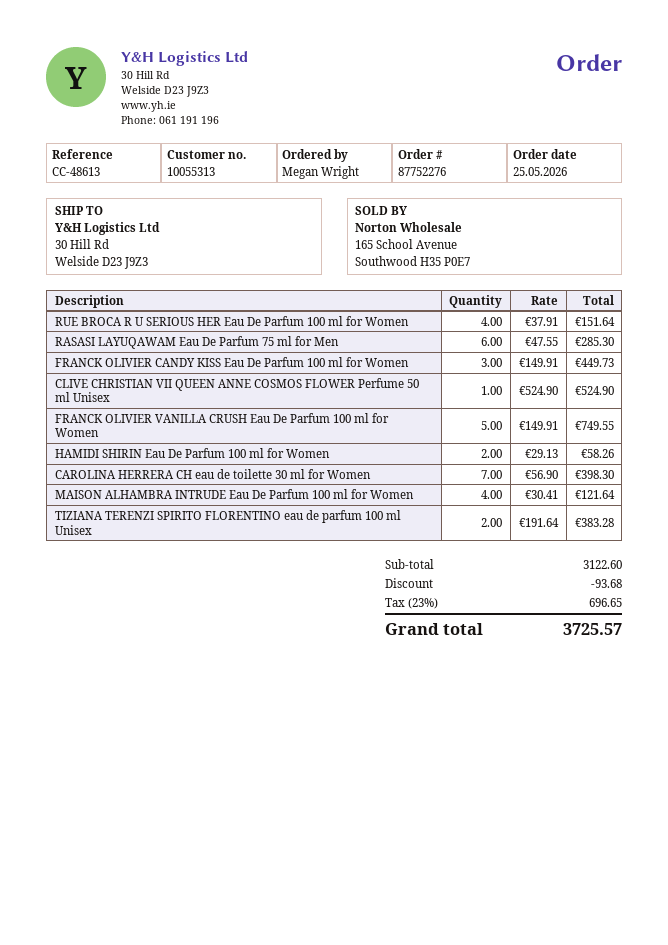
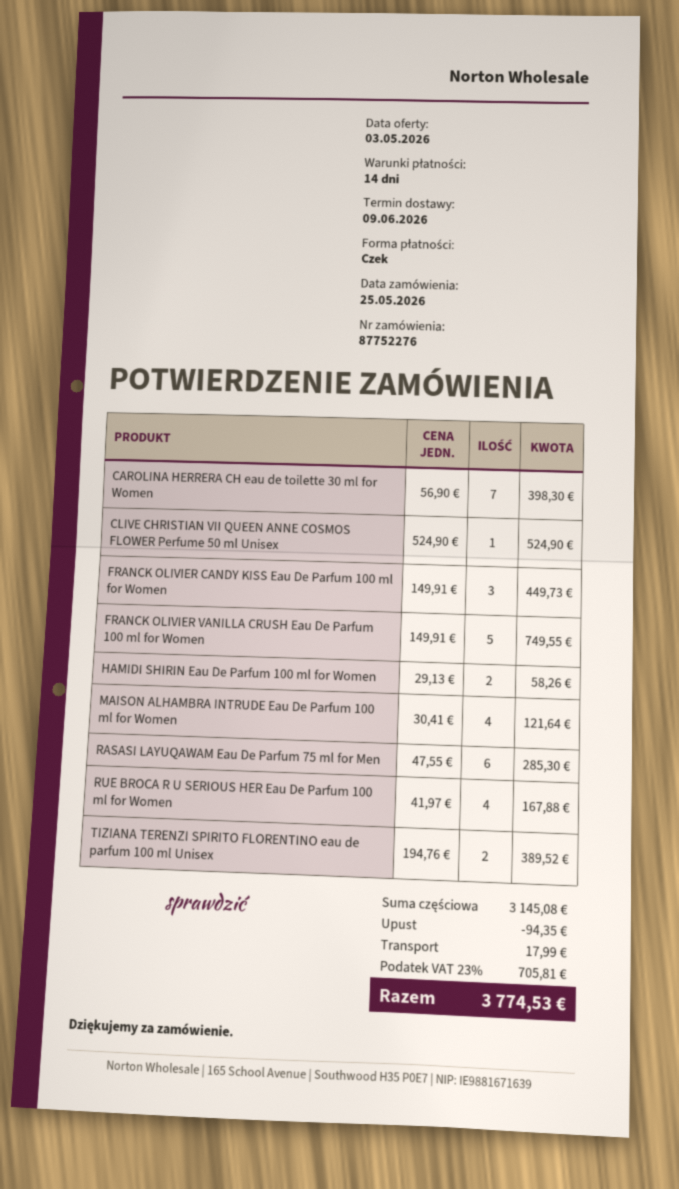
RUE BROCA R U SERIOUS HER Eau De Parfum 100 ml for Women: 4 x 37.91 = 151.64 -> 4 x 41.97 = 167.88
TIZIANA TERENZI SPIRITO FLORENTINO eau de parfum 100 ml Unisex: 2 x 191.64 = 383.28 -> 2 x 194.76 = 389.52
subtotal: 3122.60 -> 3145.08
discount: 93.68 -> 94.35
shipping: none -> 17.99
tax: 23% = 696.65 -> 23% = 705.81
total: 3725.57 -> 3774.53

